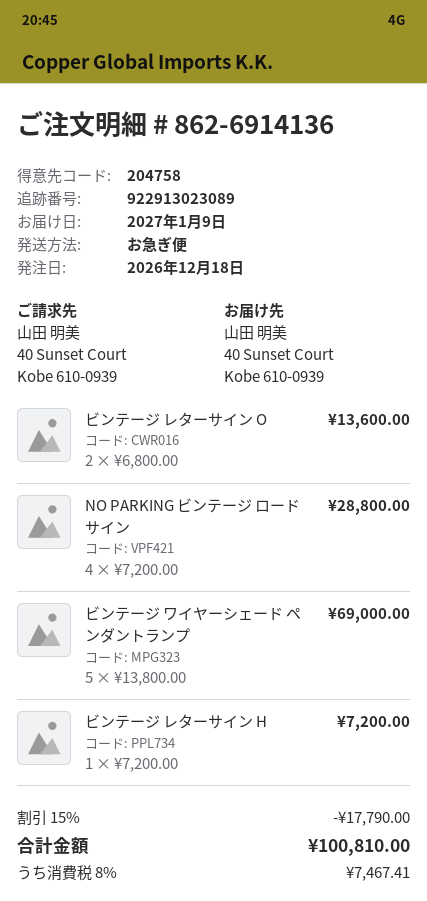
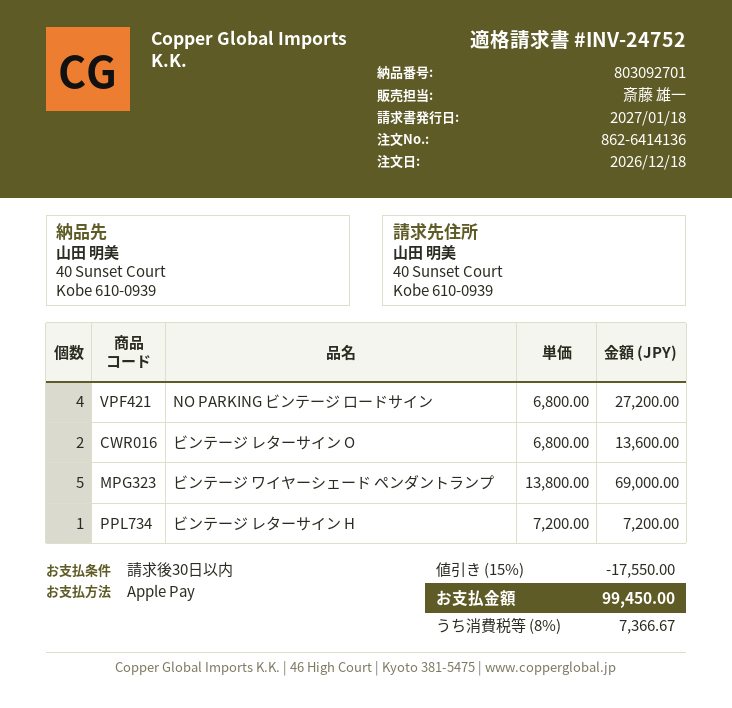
order number: 862-6914136 -> 862-6414136
NO PARKING ビンテージ ロードサイン: 4 x 7200.00 = 28800.00 -> 4 x 6800.00 = 27200.00
discount: 15% = 17790.00 -> 15% = 17550.00
tax: 8% = 7467.41 -> 8% = 7366.67
total: 100810.00 -> 99450.00

